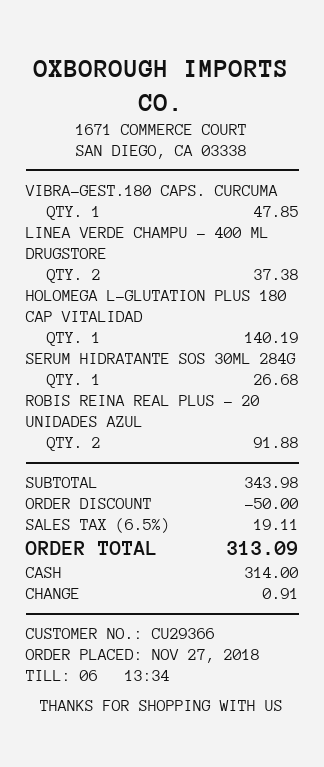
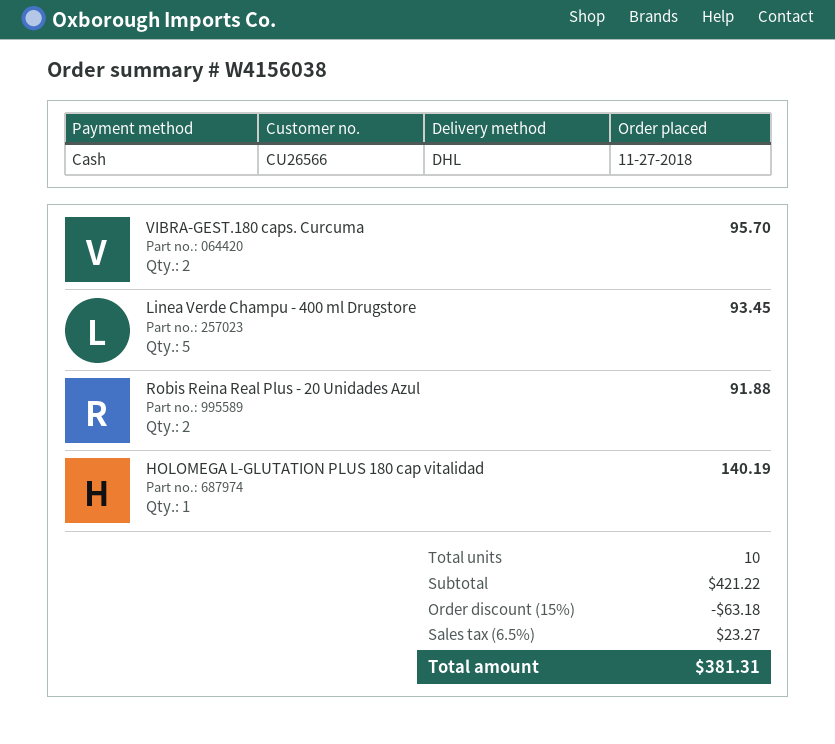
customer number: CU29366 -> CU26566
VIBRA-GEST.180 CAPS. CURCUMA: 1 for 47.85 -> 2 for 95.70
LINEA VERDE CHAMPU - 400 ML DRUGSTORE: 2 for 37.38 -> 5 for 93.45
SERUM HIDRATANTE SOS 30ML 284G: 1 for 26.68 -> none
subtotal: 343.98 -> 421.22
discount: 50.00 -> 63.18
tax: 6.5% = 19.11 -> 6.5% = 23.27
total: 313.09 -> 381.31

